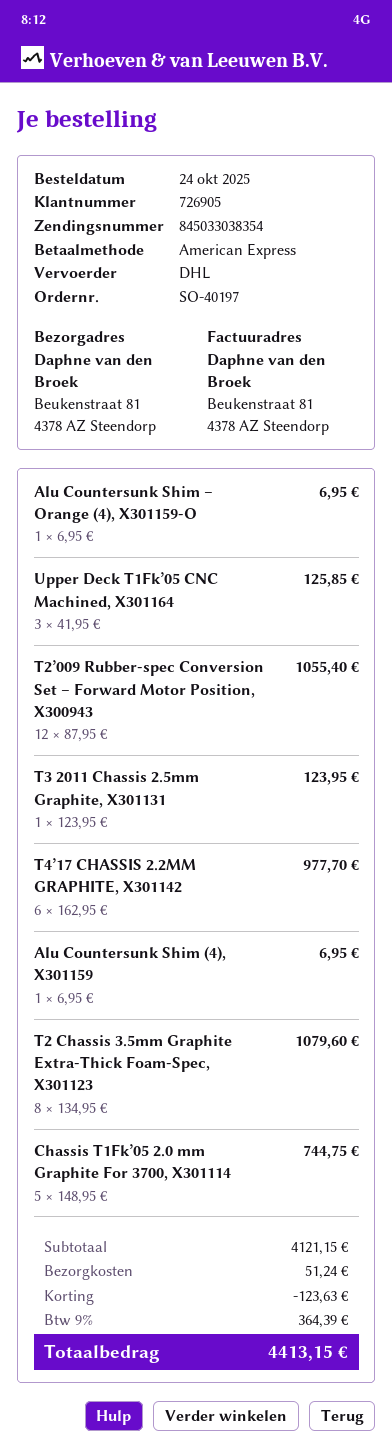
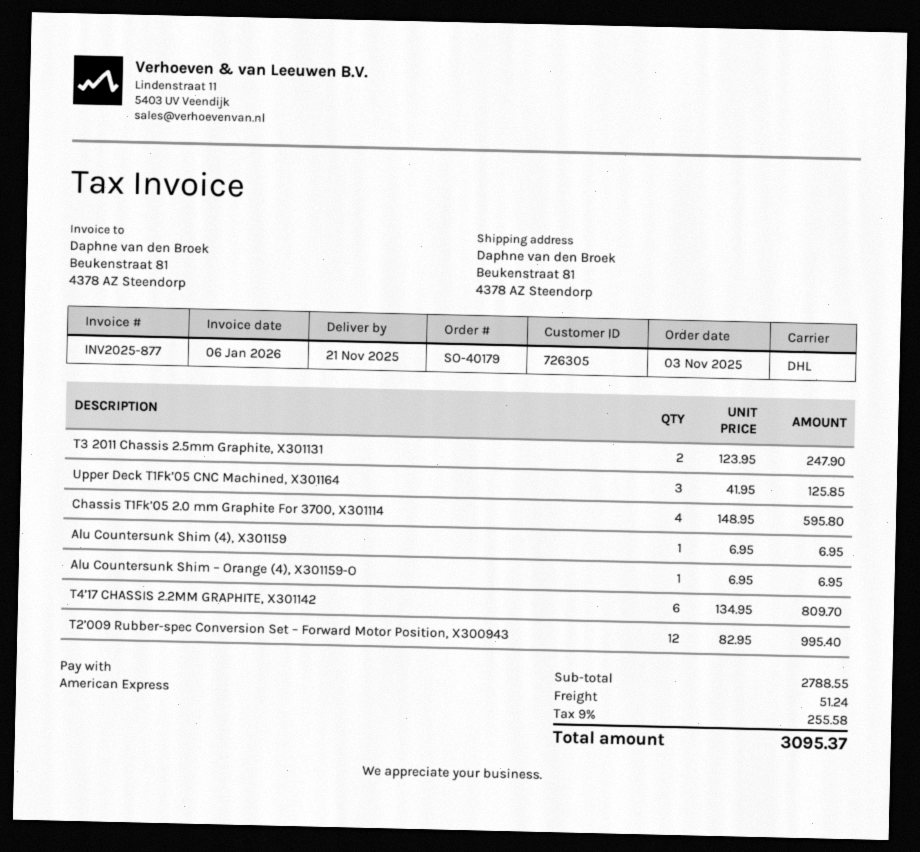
order number: SO-40197 -> SO-40179
order date: 2025-10-24 -> 2025-11-03
customer number: 726905 -> 726305
T2’009 Rubber-spec Conversion Set – Forward Motor Position, X300943: 12 x 87.95 = 1055.40 -> 12 x 82.95 = 995.40
T3 2011 Chassis 2.5mm Graphite, X301131: 1 x 123.95 = 123.95 -> 2 x 123.95 = 247.90
T4’17 CHASSIS 2.2MM GRAPHITE, X301142: 6 x 162.95 = 977.70 -> 6 x 134.95 = 809.70
T2 Chassis 3.5mm Graphite Extra-Thick Foam-Spec, X301123: 8 x 134.95 = 1079.60 -> none
Chassis T1Fk’05 2.0 mm Graphite For 3700, X301114: 5 x 148.95 = 744.75 -> 4 x 148.95 = 595.80
subtotal: 4121.15 -> 2788.55
discount: 123.63 -> none
tax: 9% = 364.39 -> 9% = 255.58
total: 4413.15 -> 3095.37

